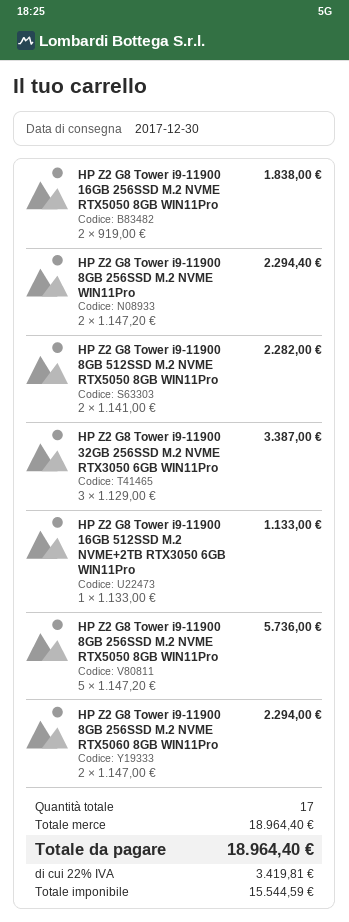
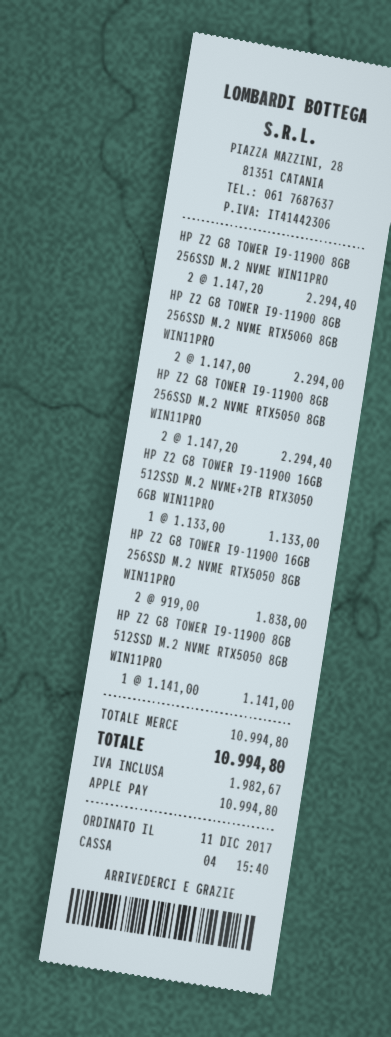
HP Z2 G8 Tower i9-11900 8GB 512SSD M.2 NVME RTX5050 8GB WIN11Pro: 2 x 1141.00 = 2282.00 -> 1 x 1141.00 = 1141.00
HP Z2 G8 Tower i9-11900 32GB 256SSD M.2 NVME RTX3050 6GB WIN11Pro: 3 x 1129.00 = 3387.00 -> none
HP Z2 G8 Tower i9-11900 8GB 256SSD M.2 NVME RTX5050 8GB WIN11Pro: 5 x 1147.20 = 5736.00 -> 2 x 1147.20 = 2294.40
subtotal: 18964.40 -> 10994.80
tax: 3419.81 -> 1982.67
total: 18964.40 -> 10994.80

